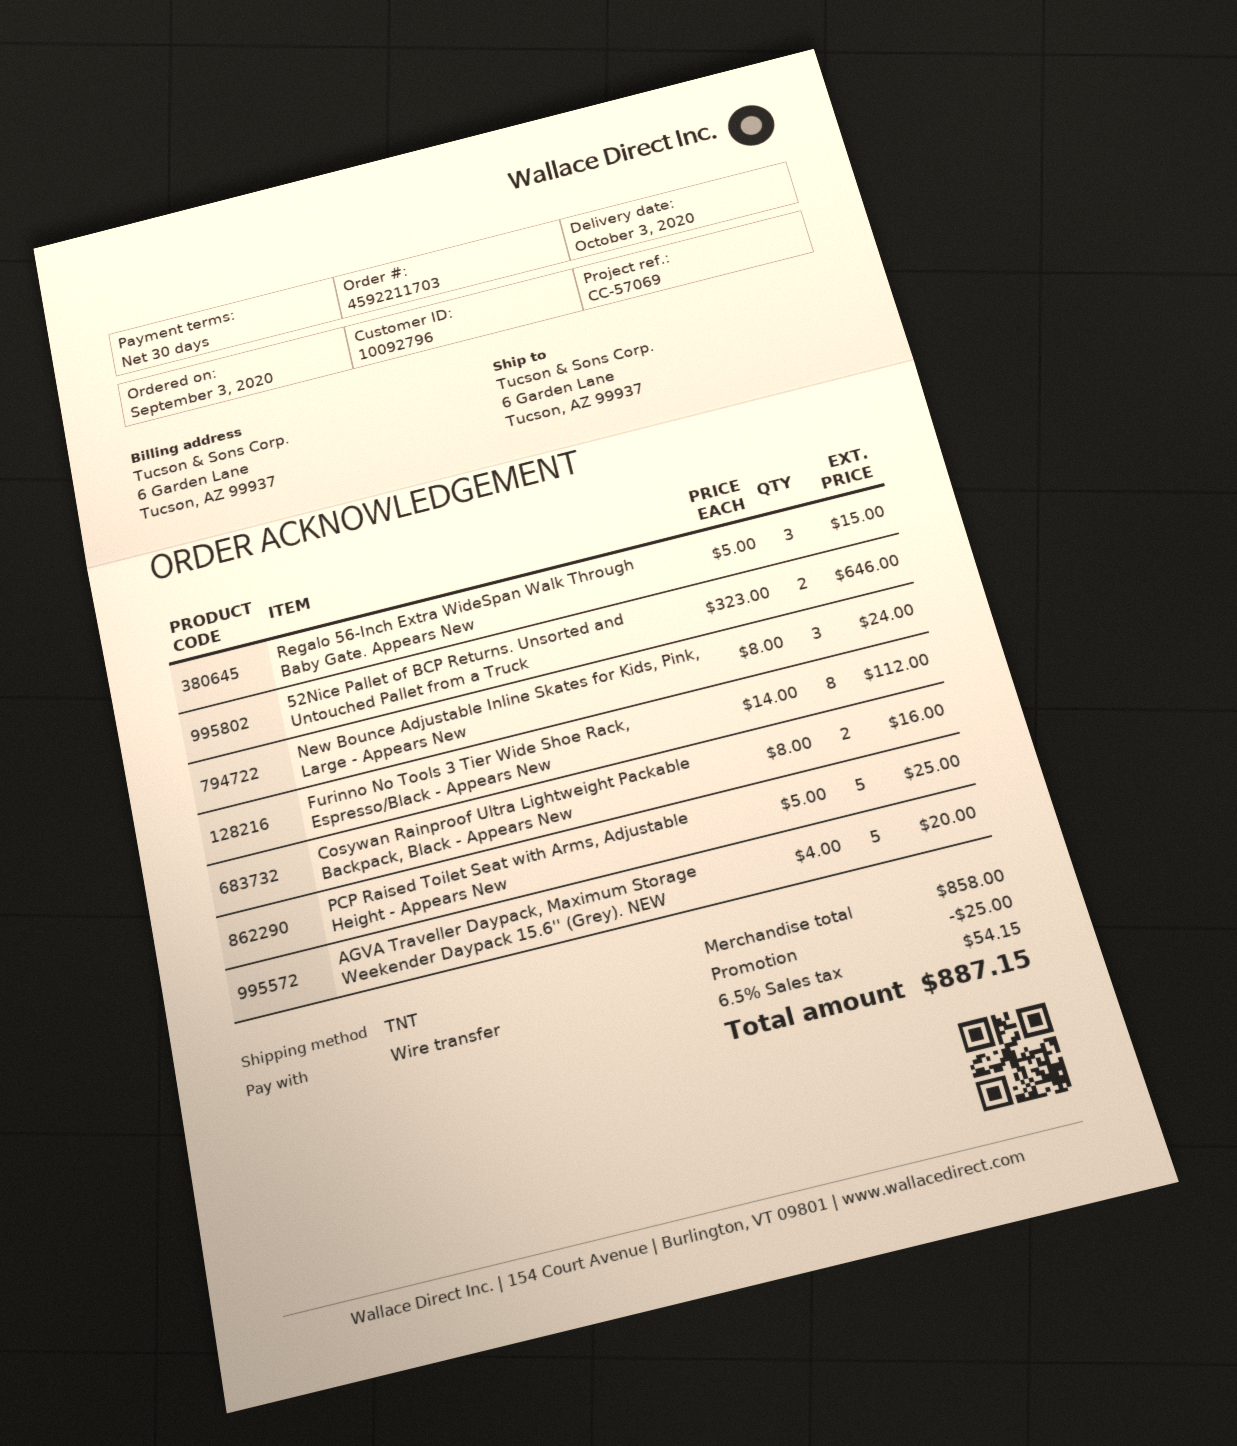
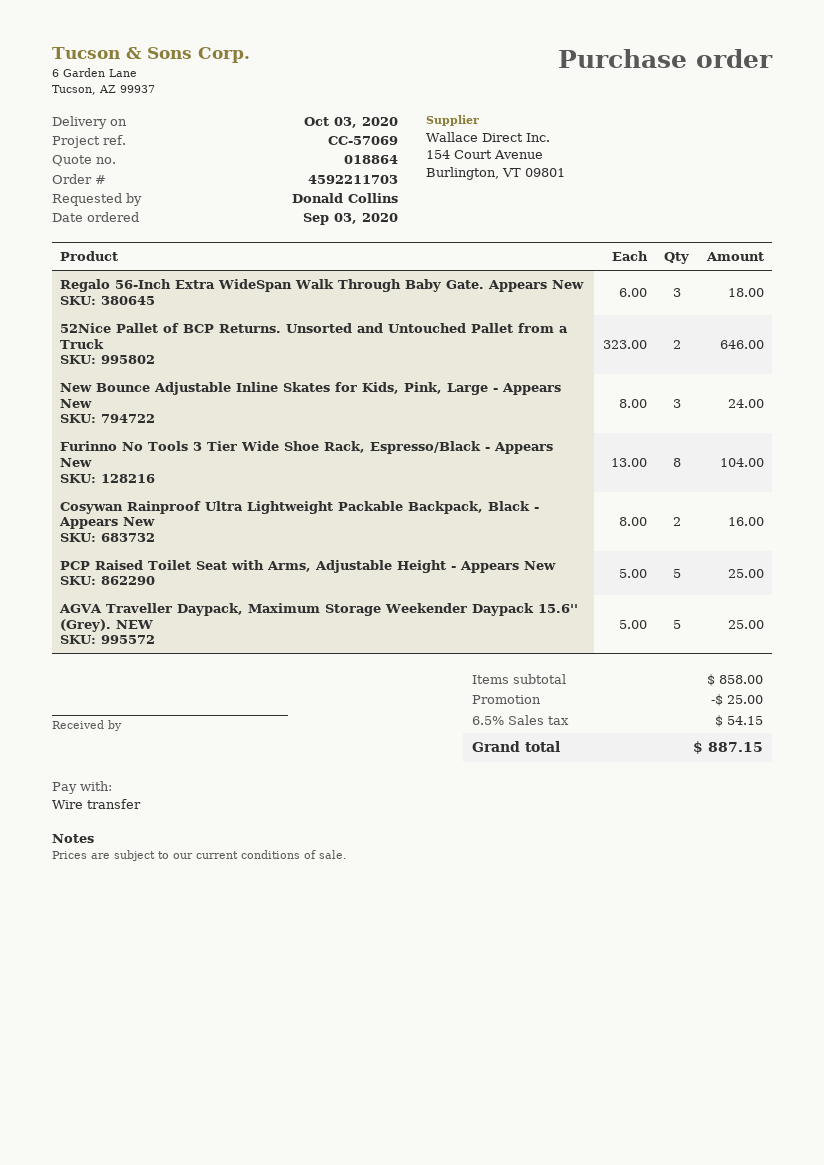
Regalo 56-Inch Extra WideSpan Walk Through Baby Gate. Appears New: 3 x 5.00 = 15.00 -> 3 x 6.00 = 18.00
Furinno No Tools 3 Tier Wide Shoe Rack, Espresso/Black - Appears New: 8 x 14.00 = 112.00 -> 8 x 13.00 = 104.00
AGVA Traveller Daypack, Maximum Storage Weekender Daypack 15.6'' (Grey). NEW: 5 x 4.00 = 20.00 -> 5 x 5.00 = 25.00

